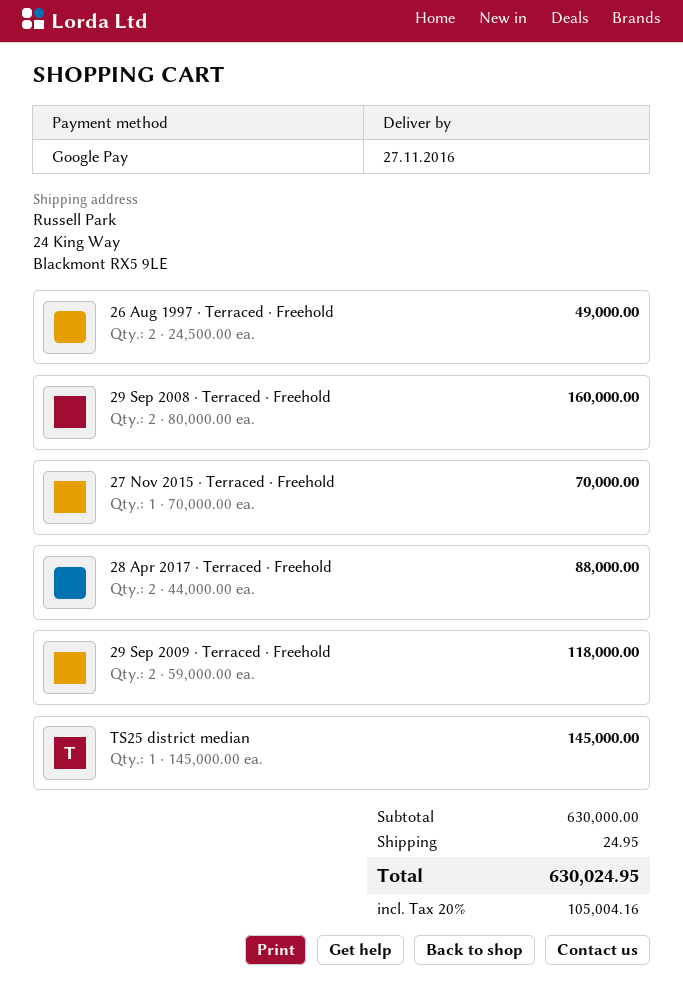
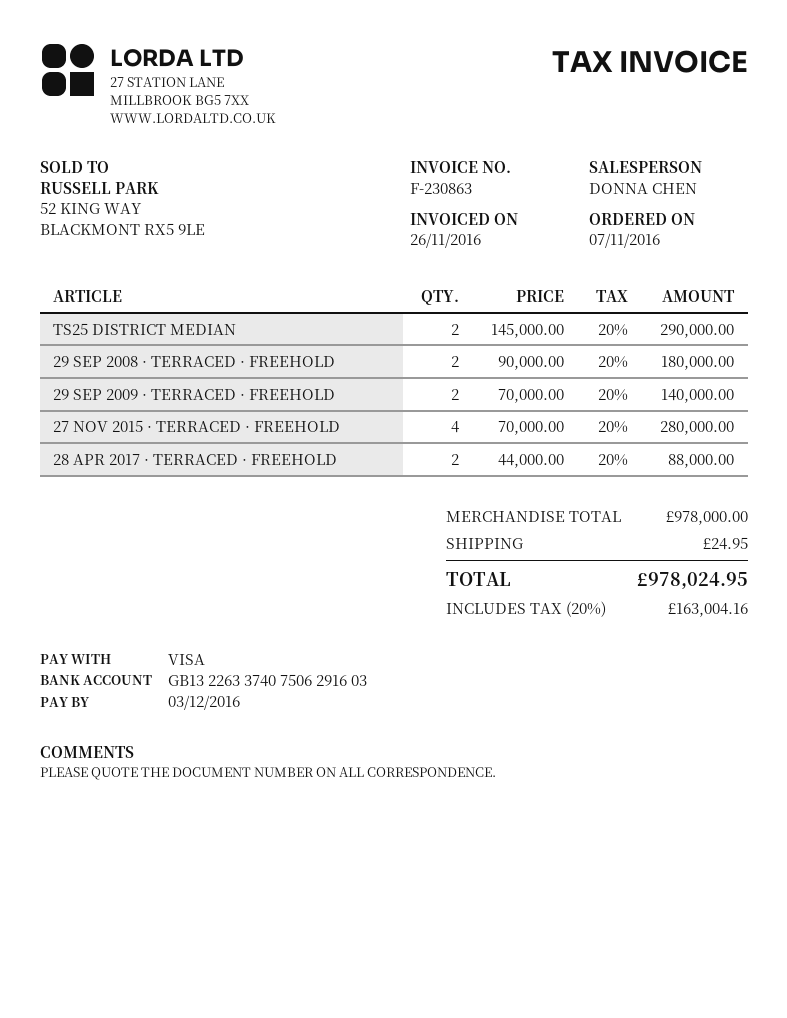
payment method: Google Pay -> Visa
26 Aug 1997 · Terraced · Freehold: 2 x 24500.00 = 49000.00 -> none
29 Sep 2008 · Terraced · Freehold: 2 x 80000.00 = 160000.00 -> 2 x 90000.00 = 180000.00
27 Nov 2015 · Terraced · Freehold: 1 x 70000.00 = 70000.00 -> 4 x 70000.00 = 280000.00
29 Sep 2009 · Terraced · Freehold: 2 x 59000.00 = 118000.00 -> 2 x 70000.00 = 140000.00
TS25 district median: 1 x 145000.00 = 145000.00 -> 2 x 145000.00 = 290000.00
subtotal: 630000.00 -> 978000.00
tax: 20% = 105004.16 -> 20% = 163004.16
total: 630024.95 -> 978024.95

